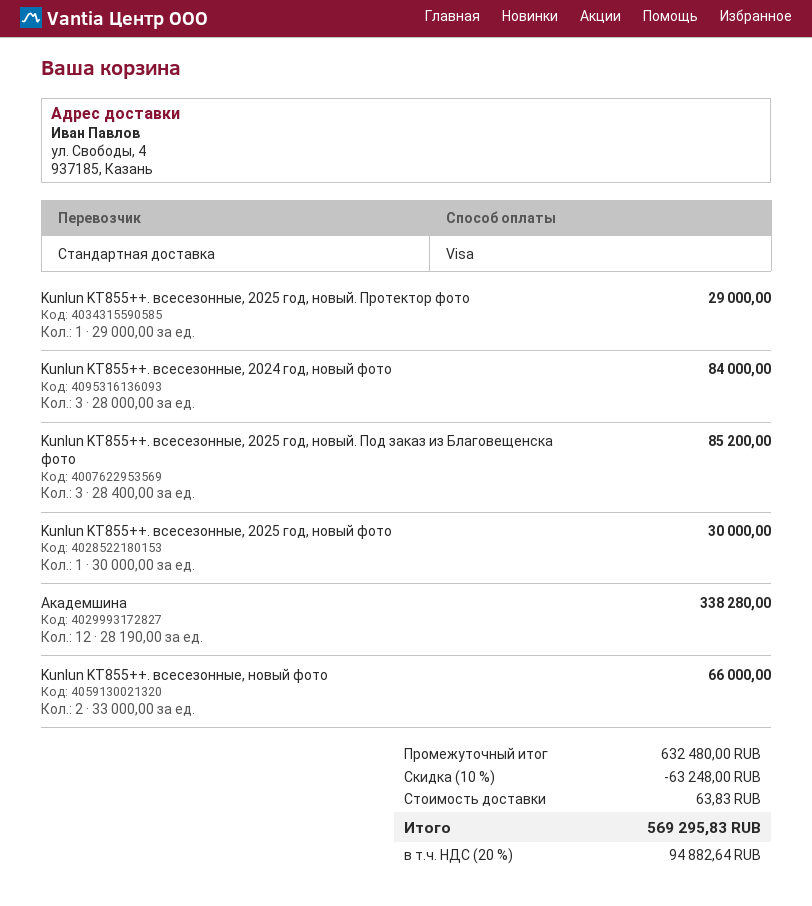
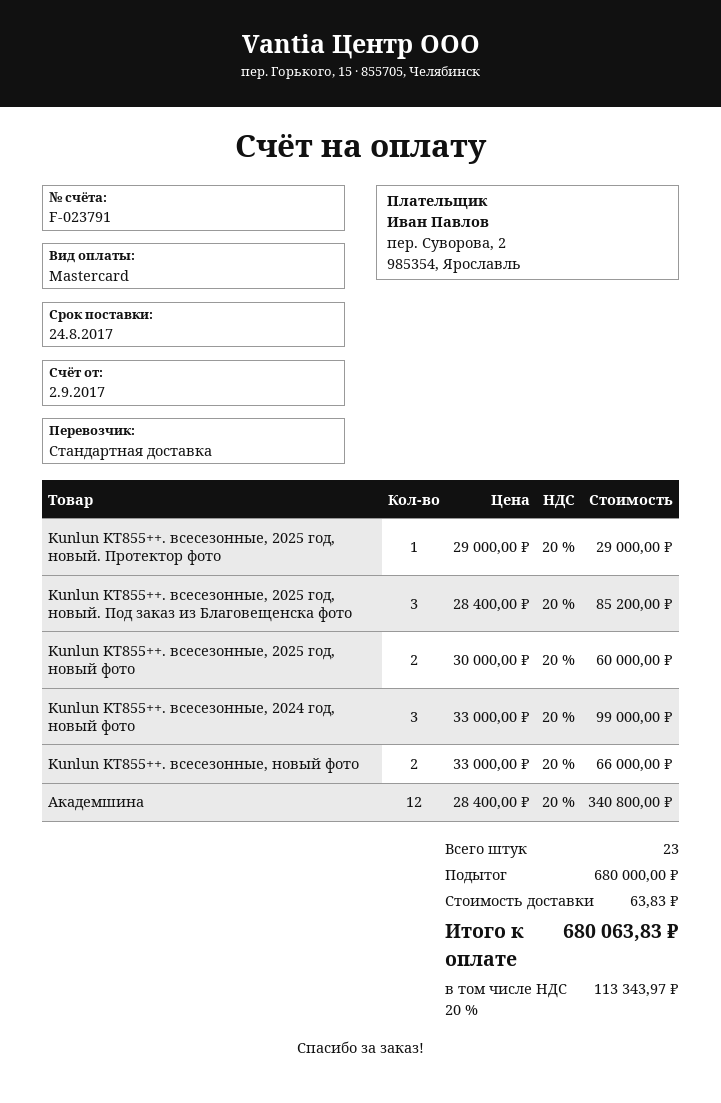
payment method: Visa -> Mastercard
Kunlun KT855++. всесезонные, 2024 год, новый фото: 3 x 28000.00 = 84000.00 -> 3 x 33000.00 = 99000.00
Kunlun KT855++. всесезонные, 2025 год, новый фото: 1 x 30000.00 = 30000.00 -> 2 x 30000.00 = 60000.00
Академшина: 12 x 28190.00 = 338280.00 -> 12 x 28400.00 = 340800.00
subtotal: 632480.00 -> 680000.00
discount: 10% = 63248.00 -> none
tax: 20% = 94882.64 -> 20% = 113343.97
total: 569295.83 -> 680063.83

